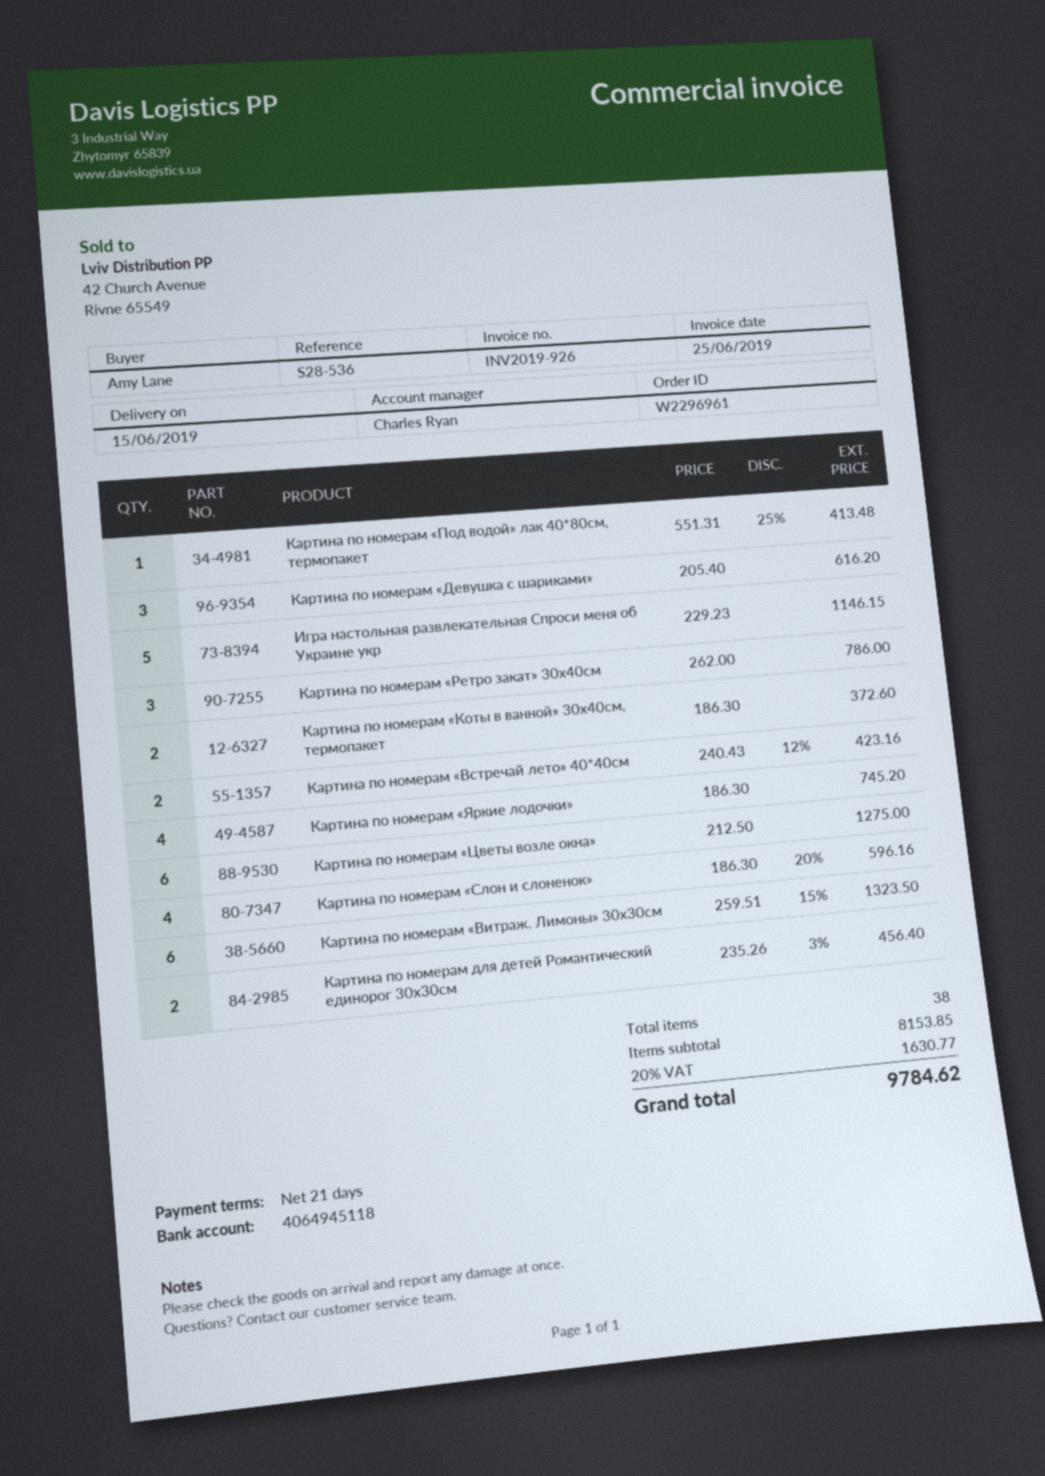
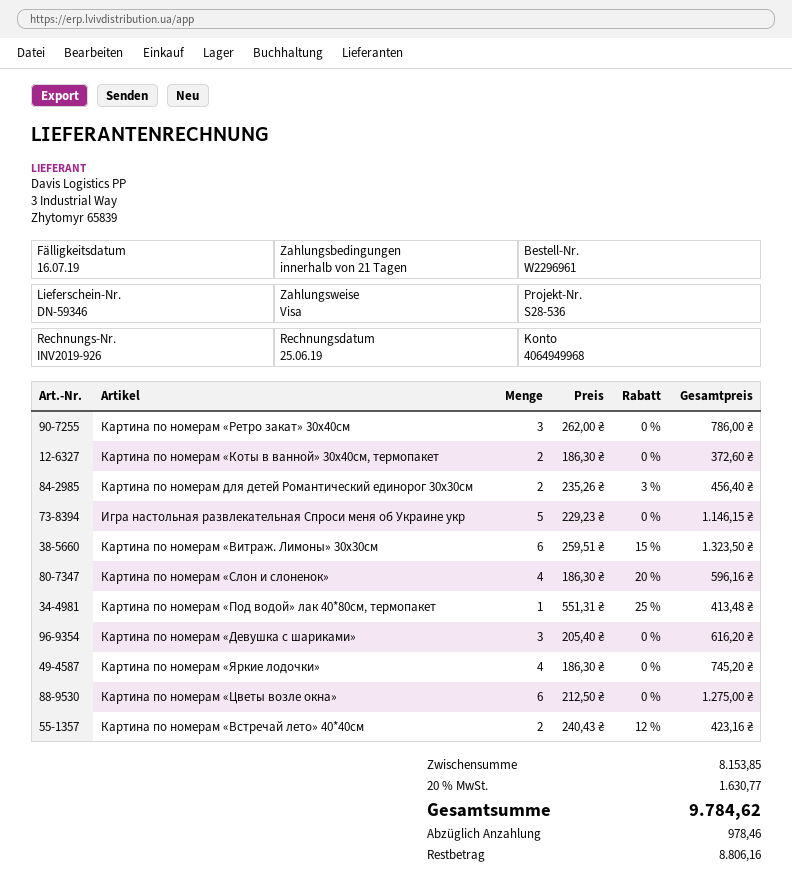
bank account: 4064945118 -> 4064949968

